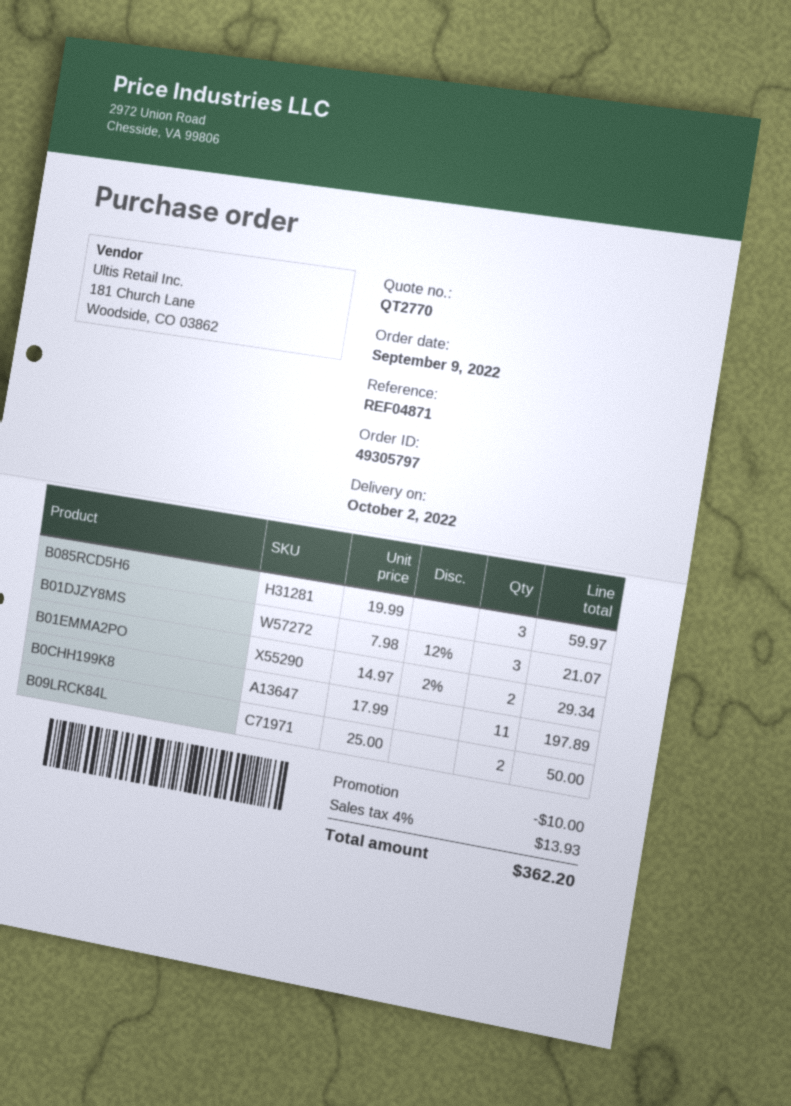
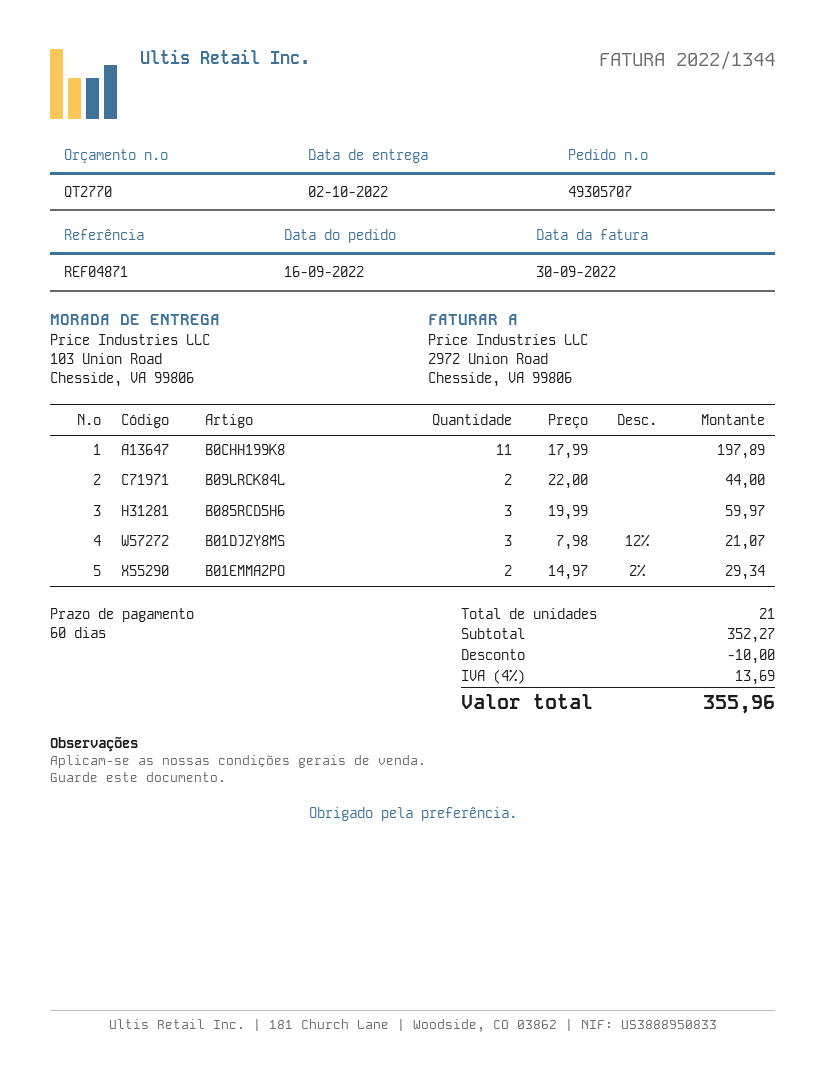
order number: 49305797 -> 49305707
order date: 2022-09-09 -> 2022-09-16
B09LRCK84L: 2 x 25.00 = 50.00 -> 2 x 22.00 = 44.00
tax: 4% = 13.93 -> 4% = 13.69
total: 362.20 -> 355.96

